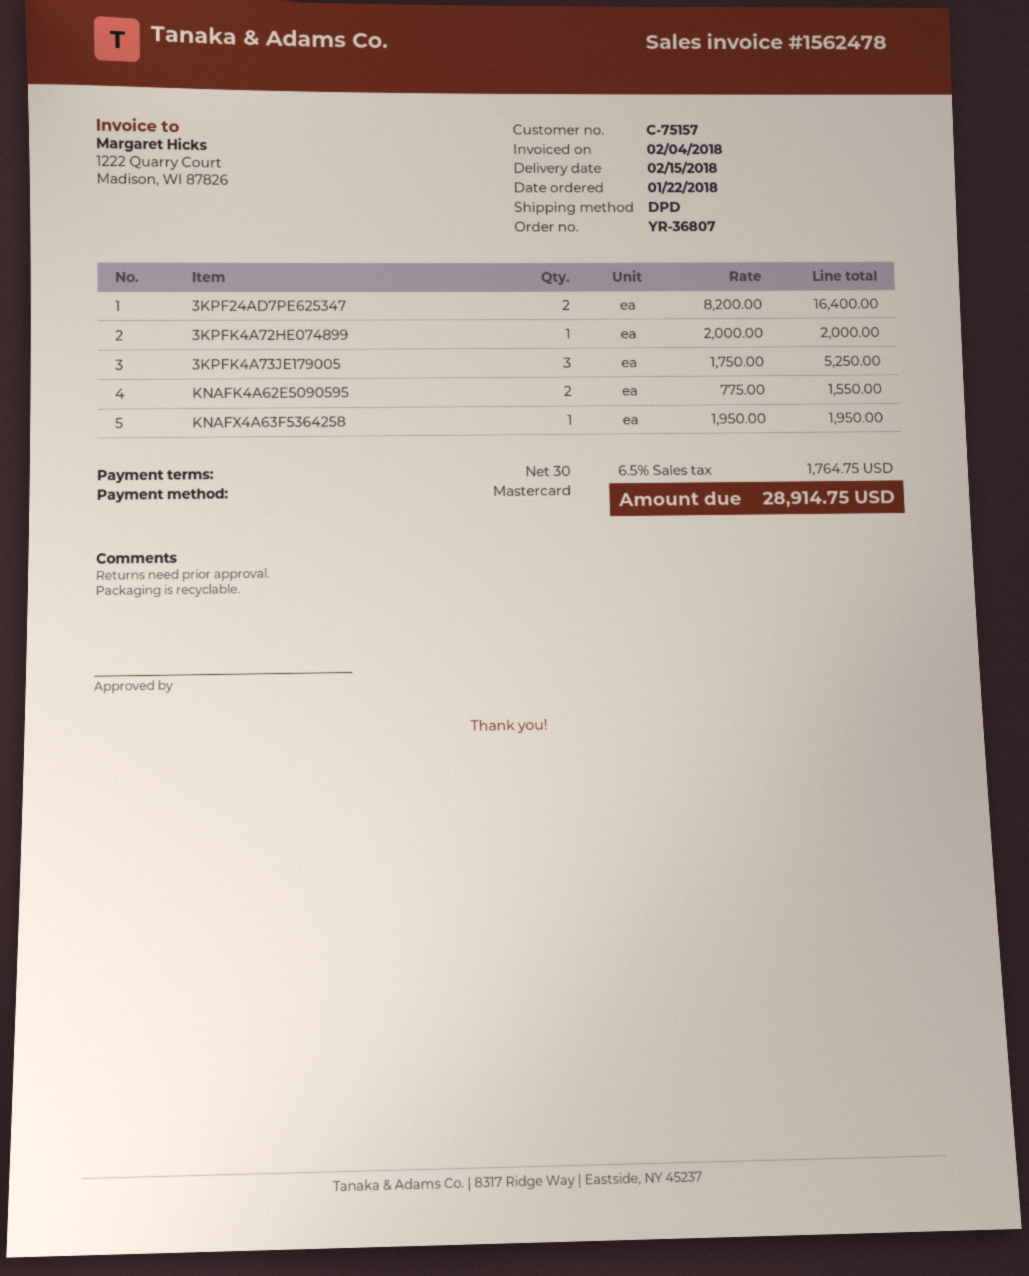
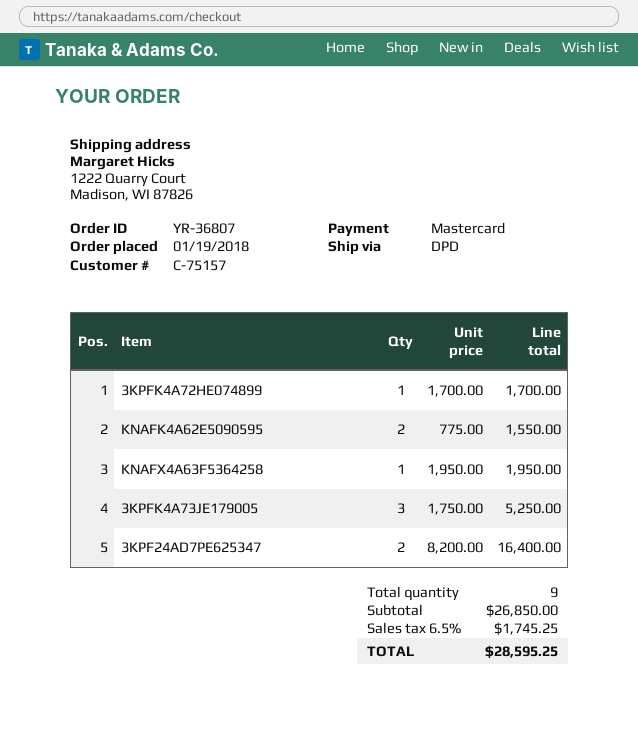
order date: 2018-01-22 -> 2018-01-19
3KPFK4A72HE074899: 1 x 2000.00 = 2000.00 -> 1 x 1700.00 = 1700.00
tax: 6.5% = 1764.75 -> 6.5% = 1745.25
total: 28914.75 -> 28595.25

